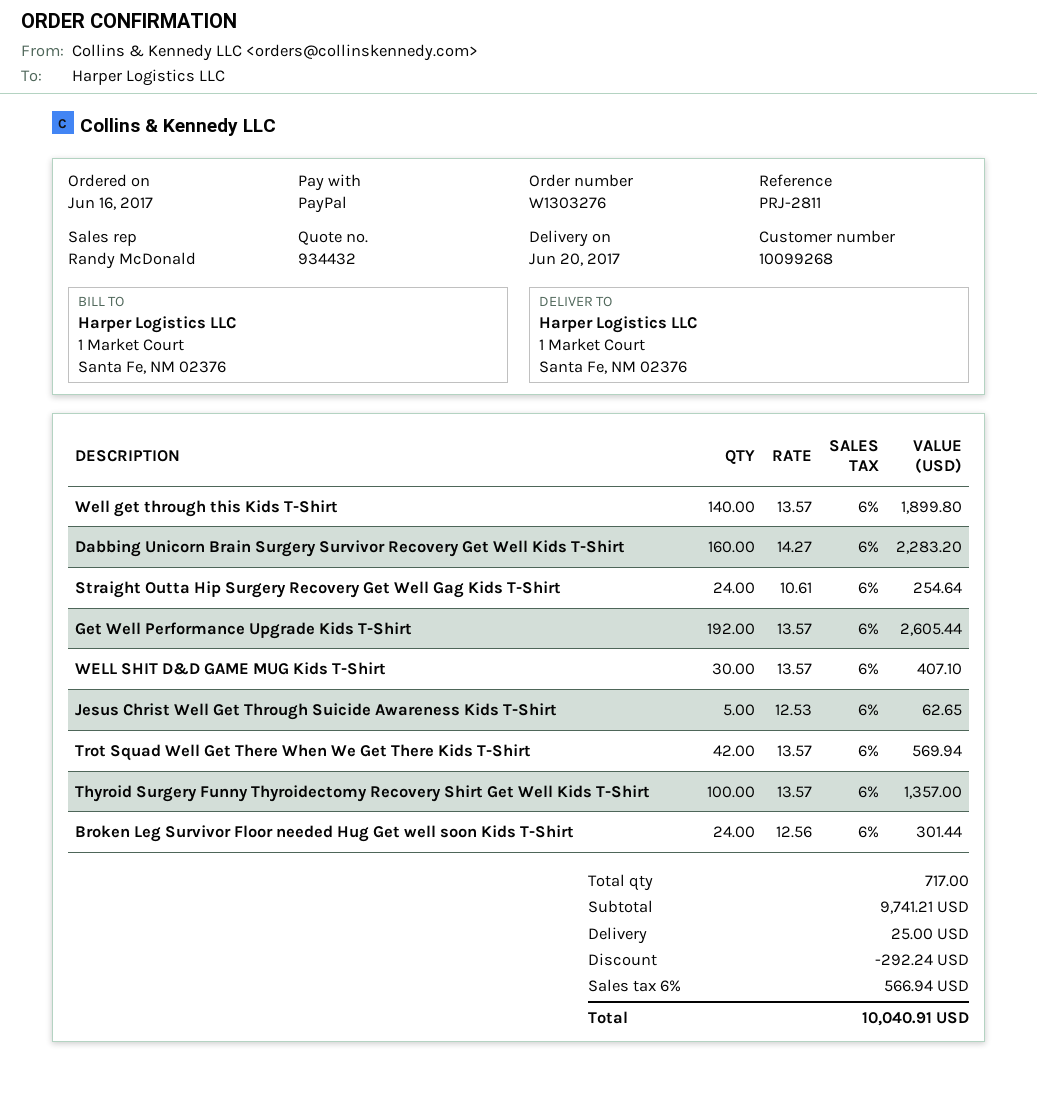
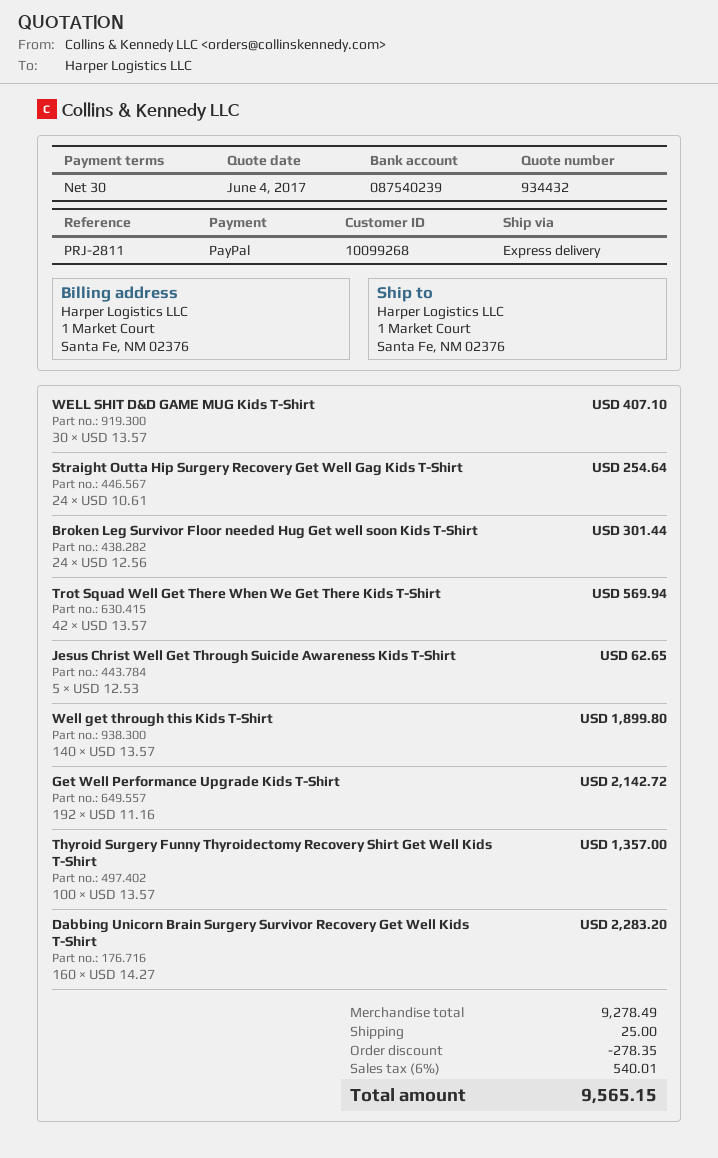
Get Well Performance Upgrade Kids T-Shirt: 192 x 13.57 = 2605.44 -> 192 x 11.16 = 2142.72
subtotal: 9741.21 -> 9278.49
discount: 292.24 -> 278.35
tax: 6% = 566.94 -> 6% = 540.01
total: 10040.91 -> 9565.15

